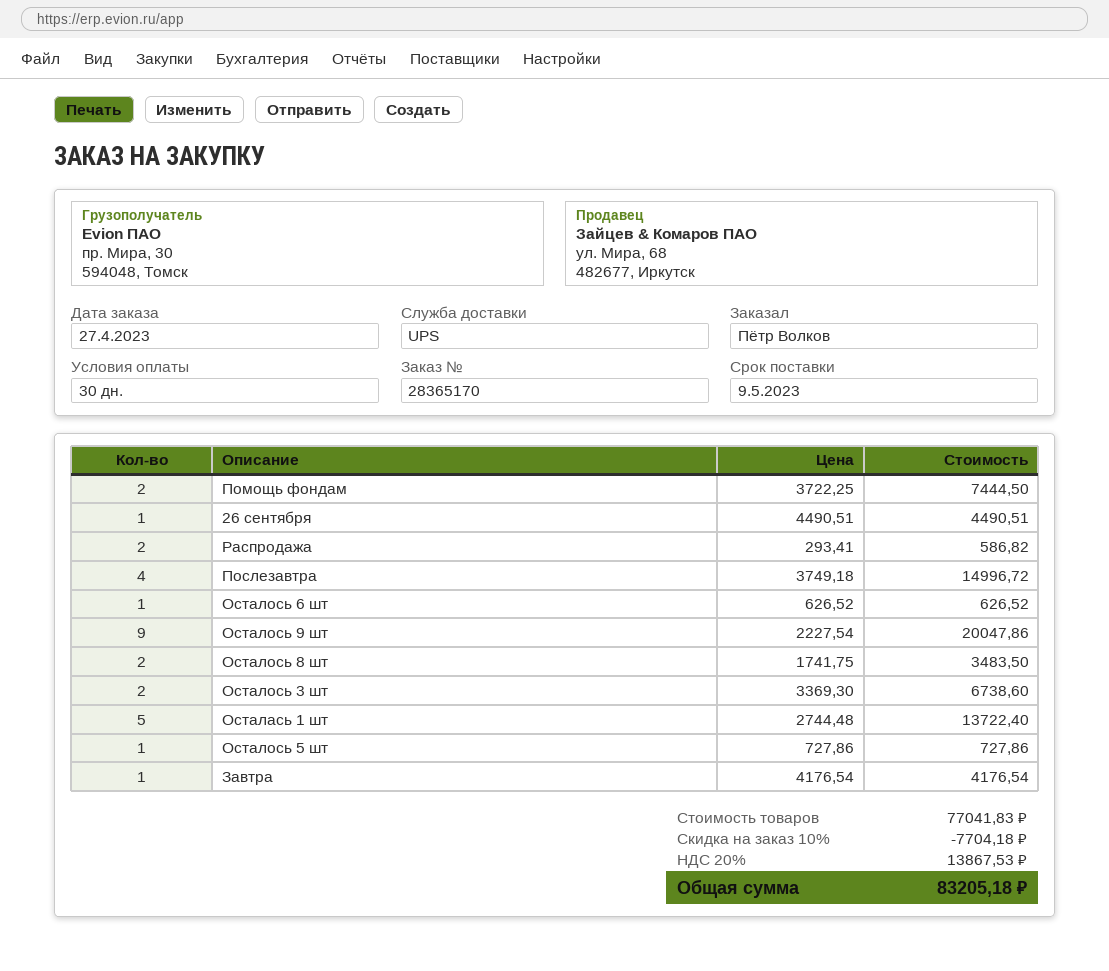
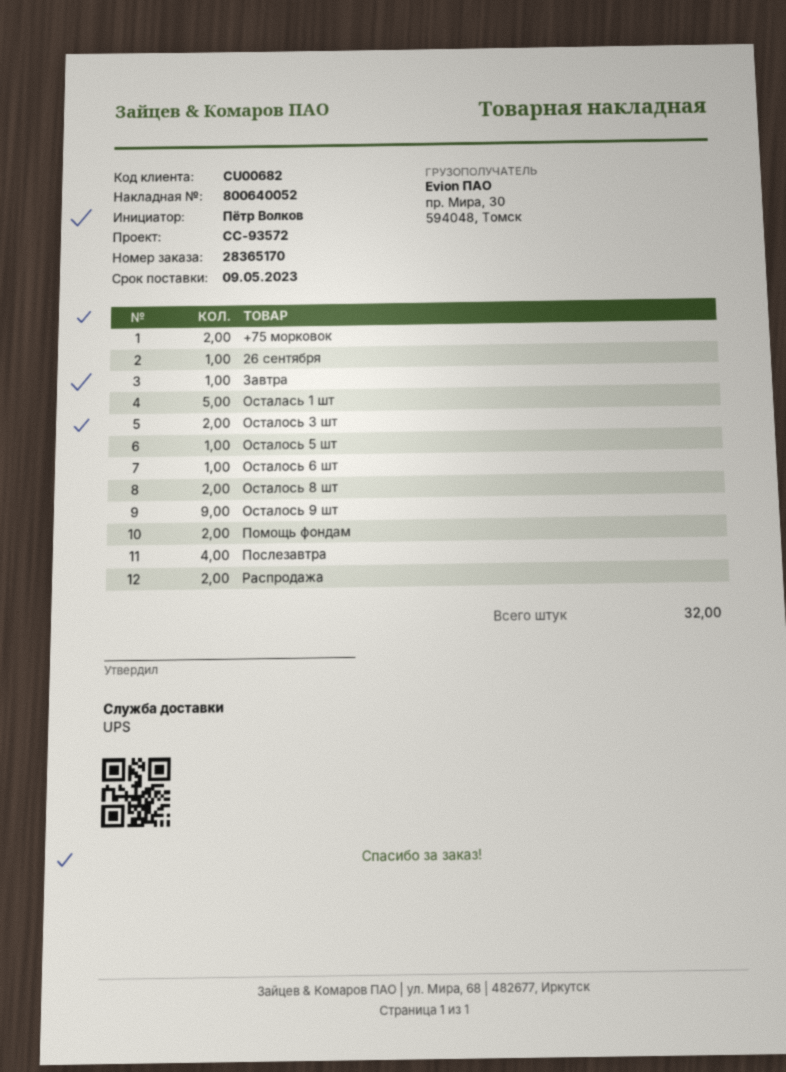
+75 морковок: none -> 2

